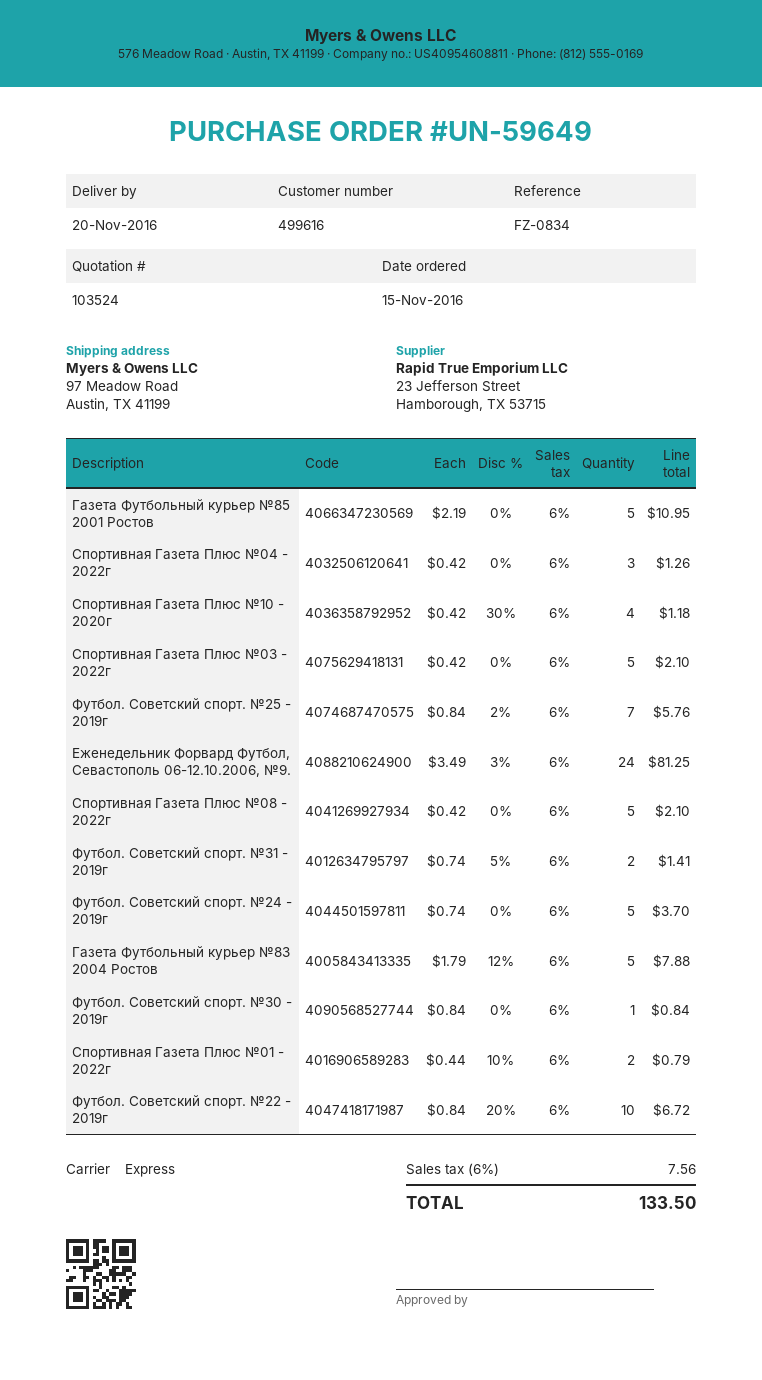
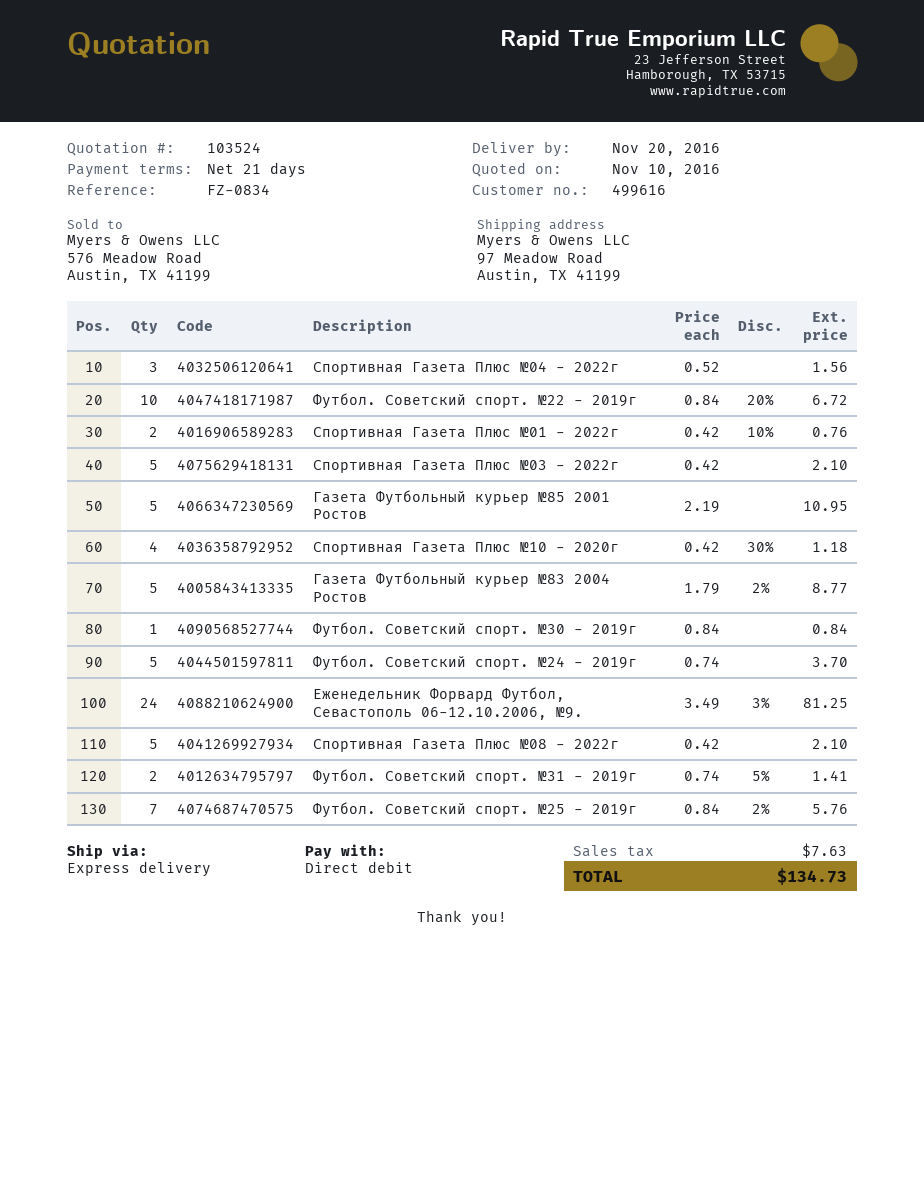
Спортивная Газета Плюс №04 - 2022г: 3 x 0.42 = 1.26 -> 3 x 0.52 = 1.56
Газета Футбольный курьер №83 2004 Ростов: 5 x 1.79 - 12% = 7.88 -> 5 x 1.79 - 2% = 8.77
Спортивная Газета Плюс №01 - 2022г: 2 x 0.44 - 10% = 0.79 -> 2 x 0.42 - 10% = 0.76
tax: 7.56 -> 7.63
total: 133.50 -> 134.73

